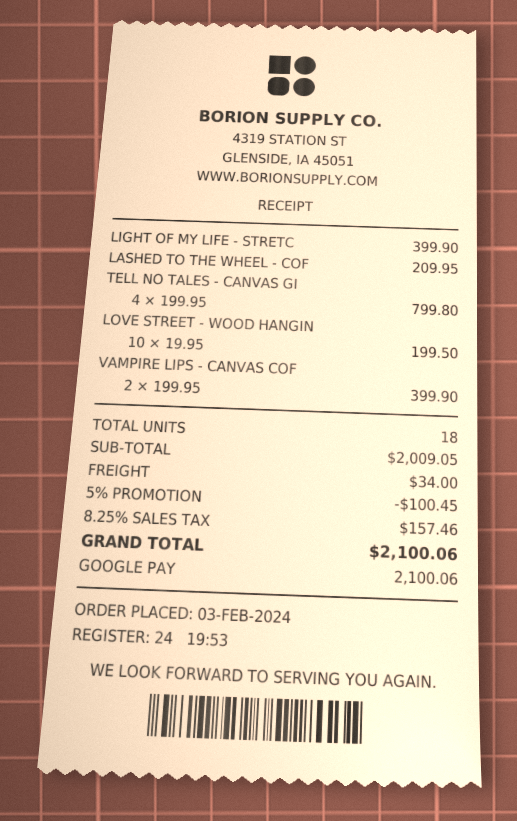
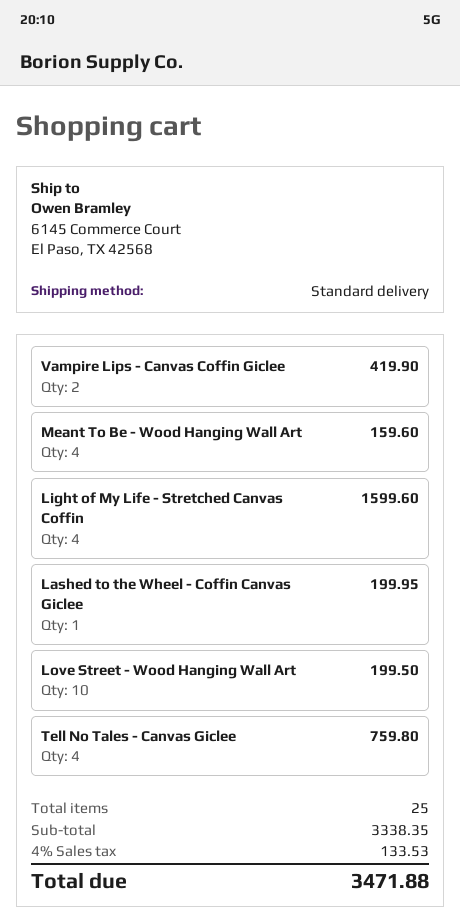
LIGHT OF MY LIFE - STRETC: 1 for 399.90 -> 4 for 1599.60
LASHED TO THE WHEEL - COF: 1 for 209.95 -> 1 for 199.95
TELL NO TALES - CANVAS GI: 4 for 799.80 -> 4 for 759.80
VAMPIRE LIPS - CANVAS COF: 2 for 399.90 -> 2 for 419.90
Meant To Be - Wood Hanging Wall Art: none -> 4 for 159.60
total quantity: 18 -> 25
subtotal: 2009.05 -> 3338.35
discount: 5% = 100.45 -> none
shipping: 34.00 -> none
tax: 8.25% = 157.46 -> 4% = 133.53
total: 2100.06 -> 3471.88

